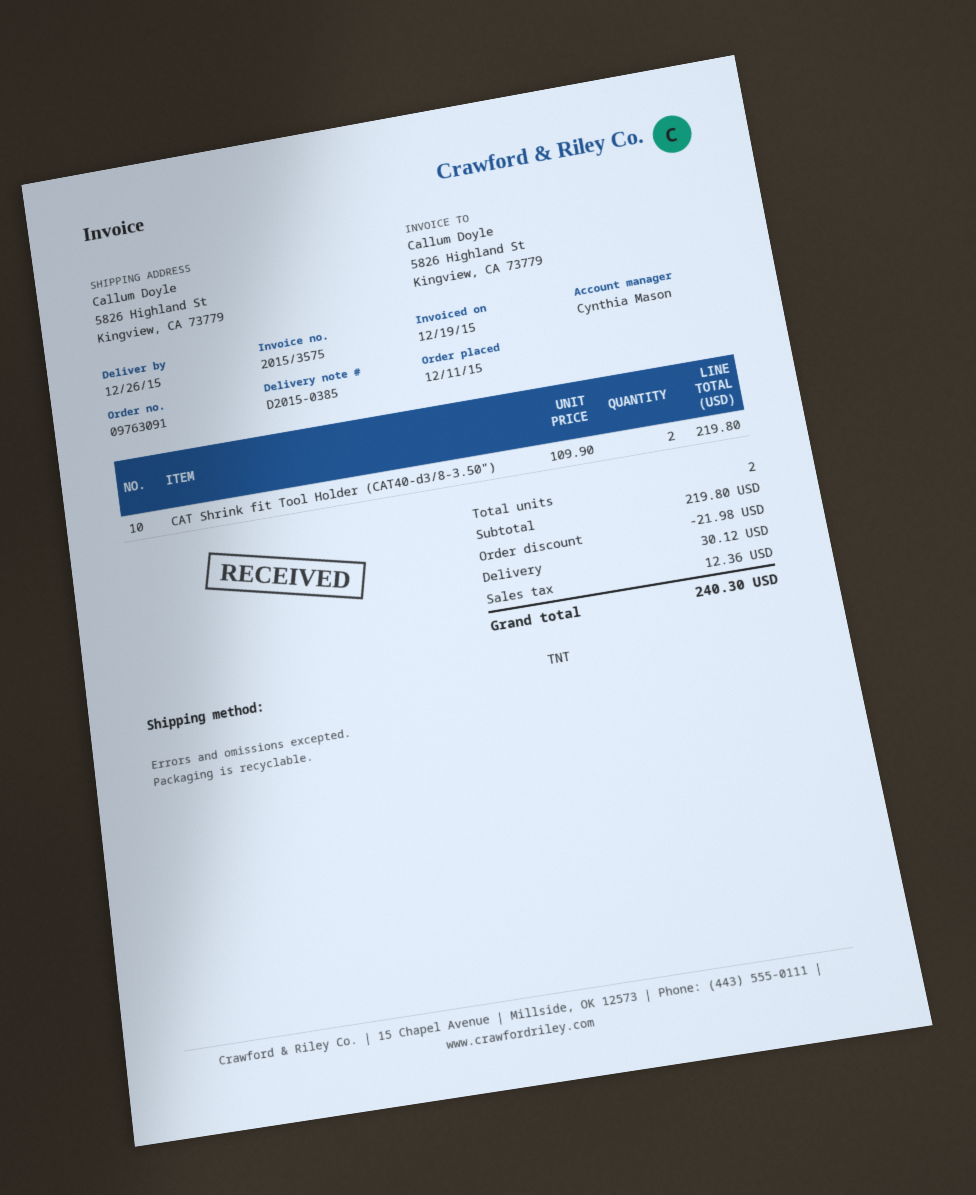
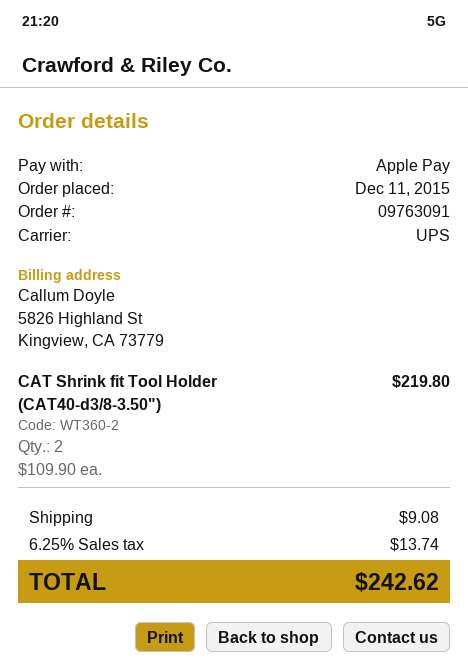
shipping method: TNT -> UPS
discount: 21.98 -> none
shipping: 30.12 -> 9.08
tax: 12.36 -> 13.74
total: 240.30 -> 242.62

